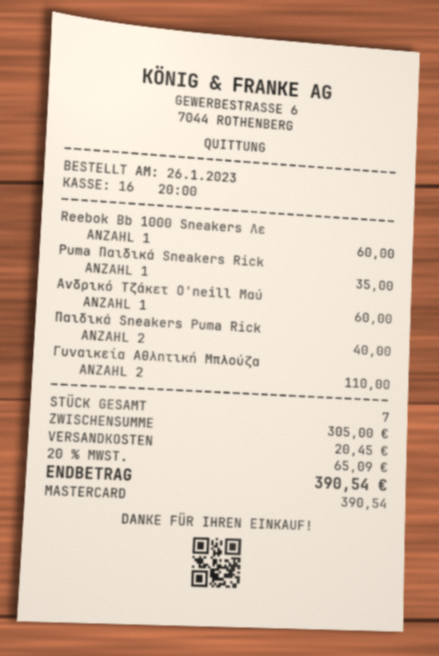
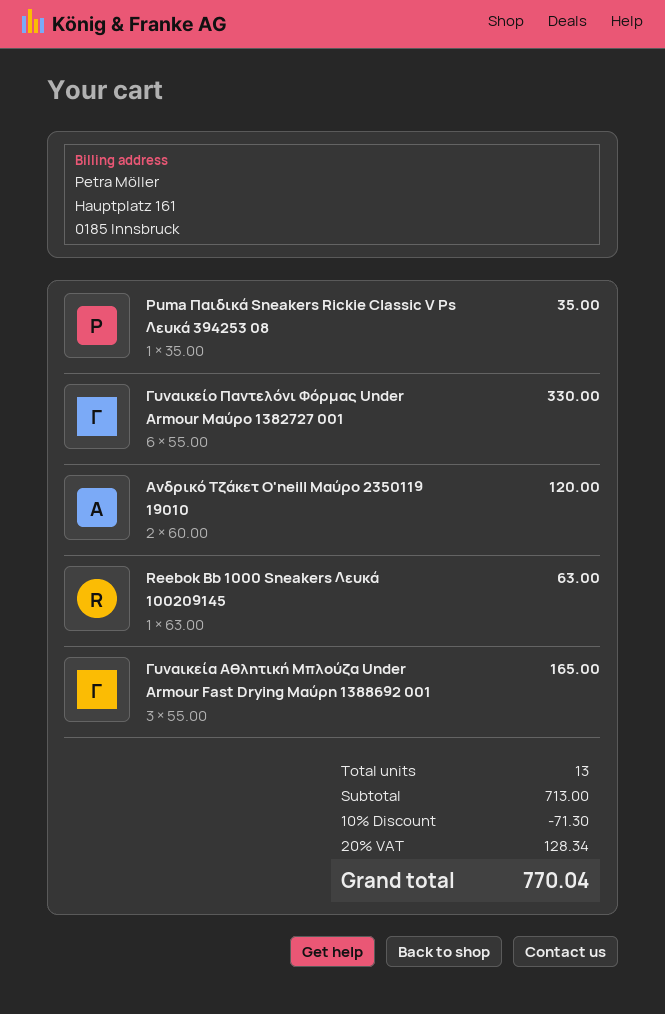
Reebok Bb 1000 Sneakers Λε: 1 for 60.00 -> 1 for 63.00
Aνδρικό Τζάκετ O'neill Μαύ: 1 for 60.00 -> 2 for 120.00
Παιδικά Sneakers Puma Rick: 2 for 40.00 -> none
Γυναικεία Αθλητική Μπλούζα: 2 for 110.00 -> 3 for 165.00
Γυναικείο Παντελόνι Φόρμας Under Armour Μαύρο 1382727 001: none -> 6 for 330.00
total quantity: 7 -> 13
subtotal: 305.00 -> 713.00
discount: none -> 10% = 71.30
shipping: 20.45 -> none
tax: 20% = 65.09 -> 20% = 128.34
total: 390.54 -> 770.04

